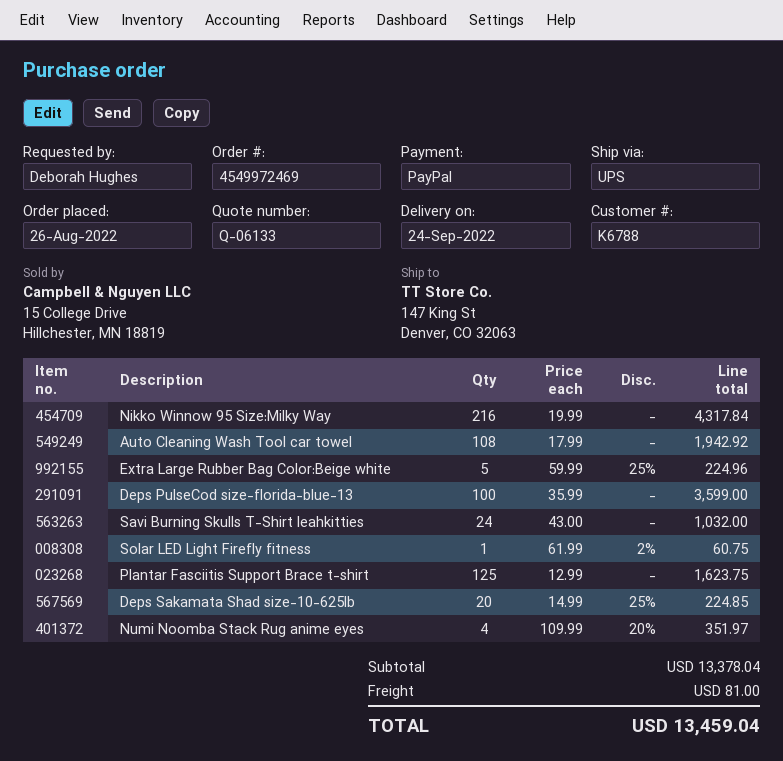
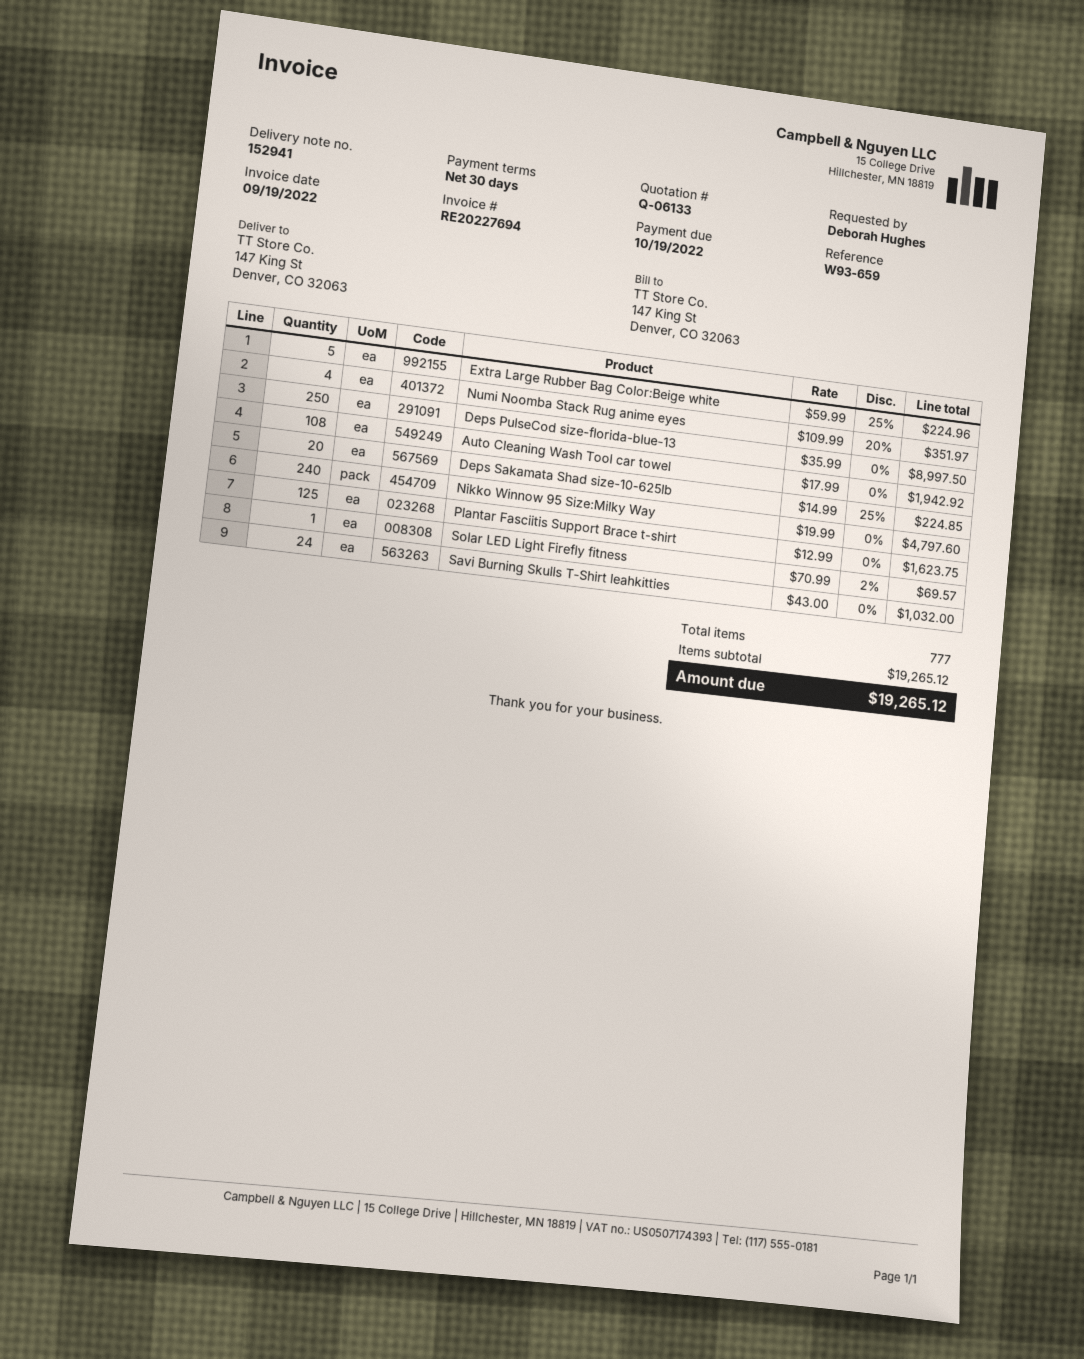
Nikko Winnow 95 Size:Milky Way: 216 x 19.99 = 4317.84 -> 240 x 19.99 = 4797.60
Deps PulseCod size-florida-blue-13: 100 x 35.99 = 3599.00 -> 250 x 35.99 = 8997.50
Solar LED Light Firefly fitness: 1 x 61.99 - 2% = 60.75 -> 1 x 70.99 - 2% = 69.57
subtotal: 13378.04 -> 19265.12
shipping: 81.00 -> none
total: 13459.04 -> 19265.12

